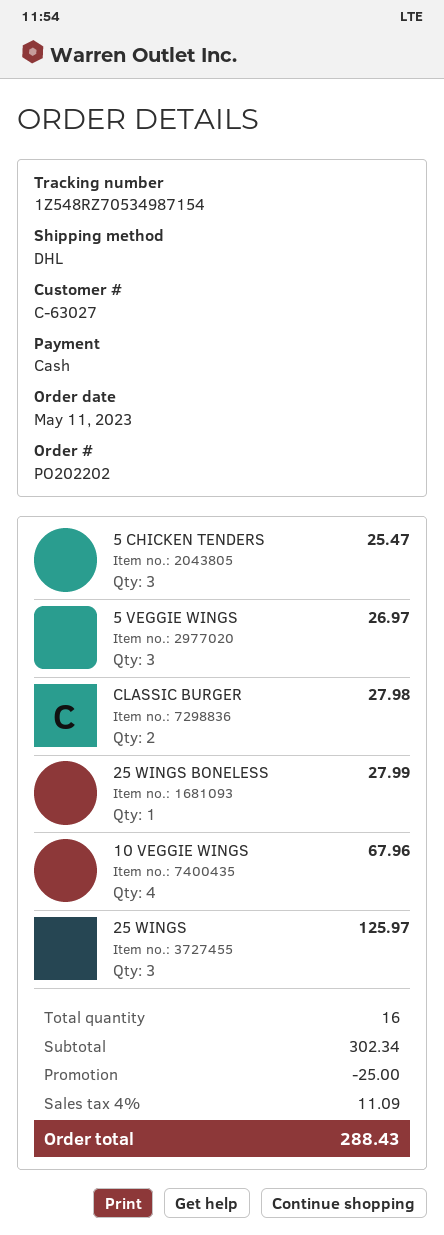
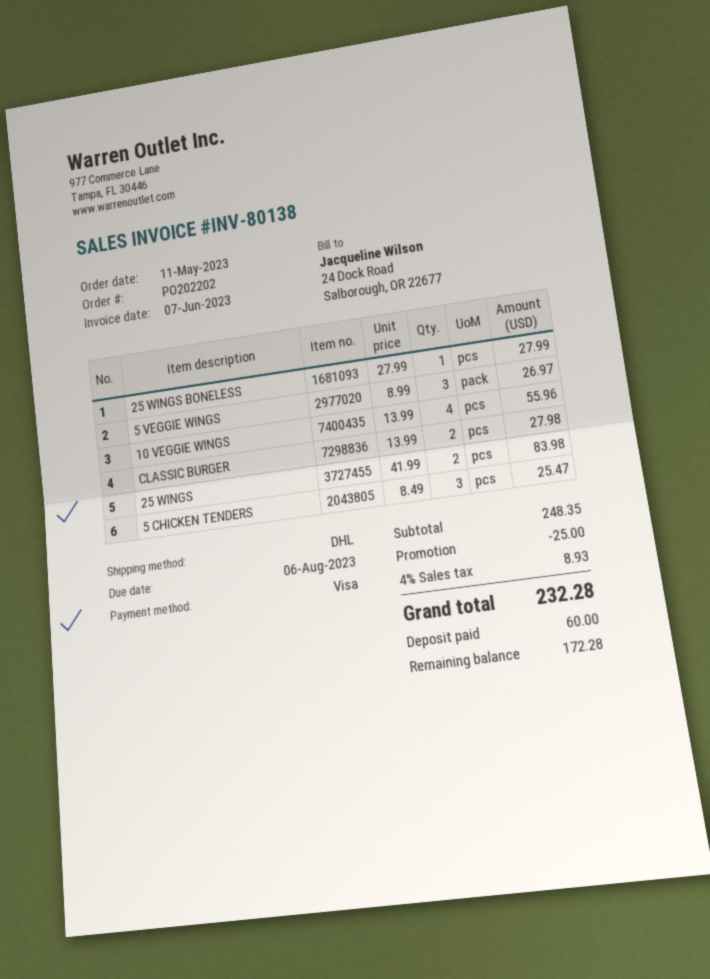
payment method: cash -> Visa
10 VEGGIE WINGS: 4 for 67.96 -> 4 for 55.96
25 WINGS: 3 for 125.97 -> 2 for 83.98
subtotal: 302.34 -> 248.35
tax: 4% = 11.09 -> 4% = 8.93
total: 288.43 -> 232.28

